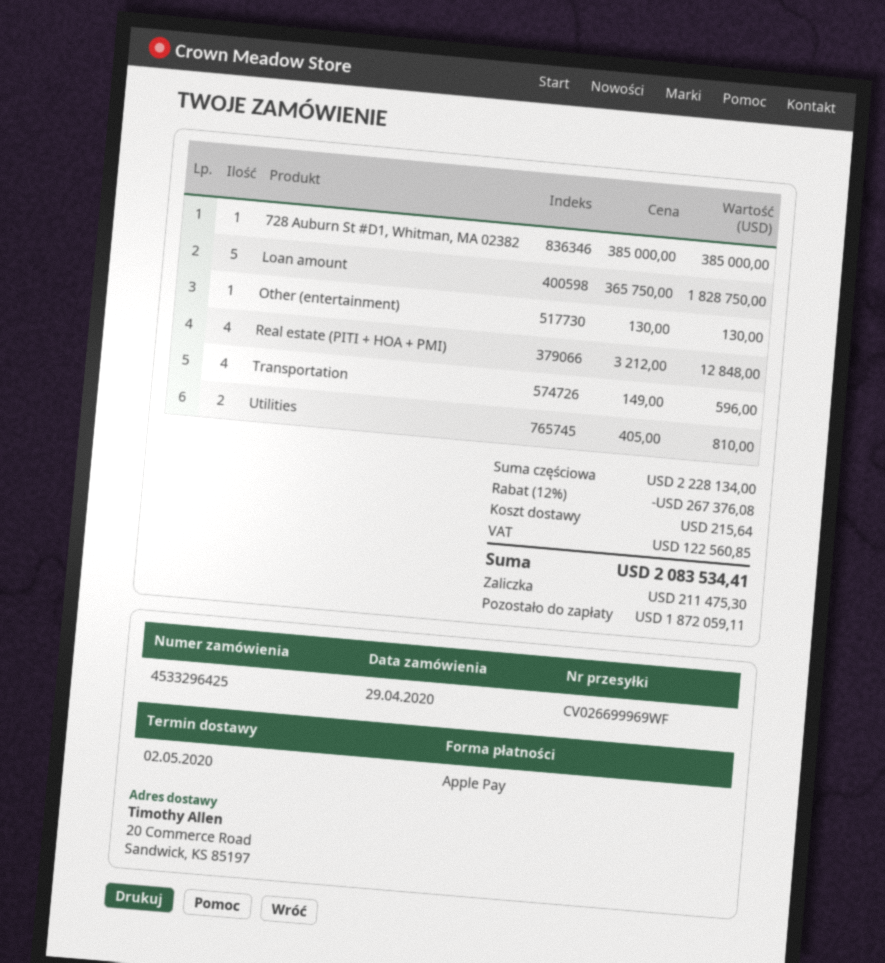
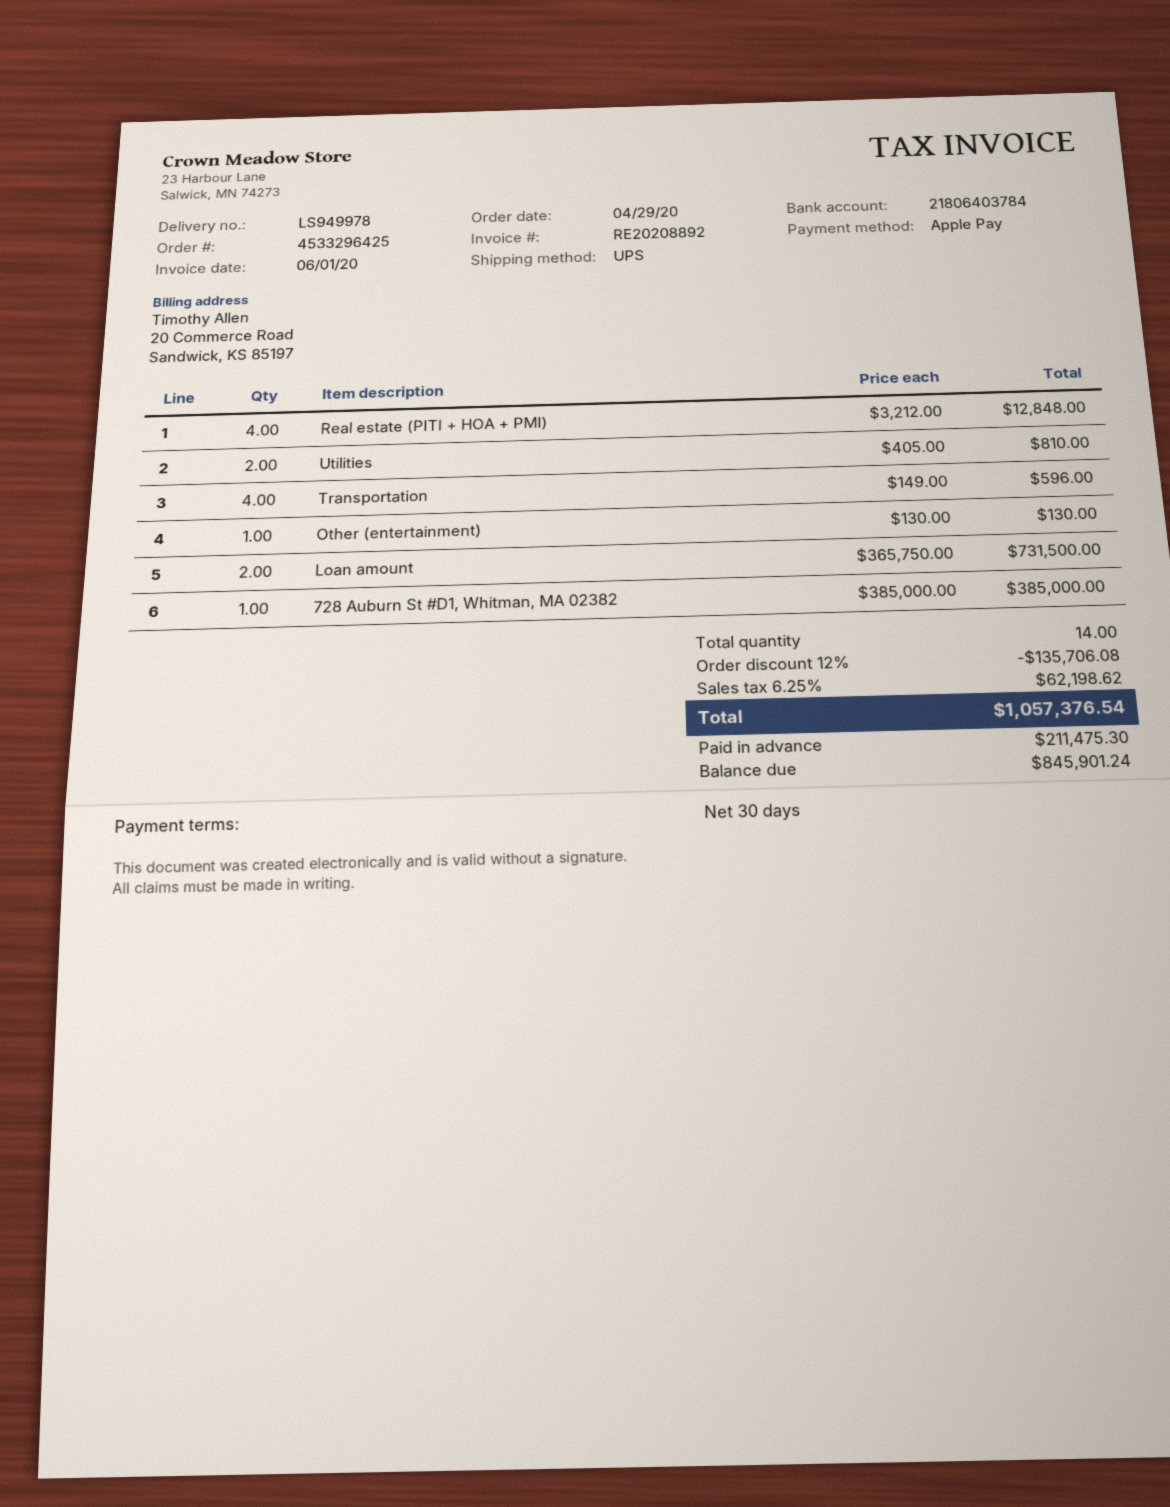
Loan amount: 5 x 365750.00 = 1828750.00 -> 2 x 365750.00 = 731500.00
discount: 12% = 267376.08 -> 12% = 135706.08
shipping: 215.64 -> none
tax: 122560.85 -> 62198.62
total: 2083534.41 -> 1057376.54
balance: 1872059.11 -> 845901.24

